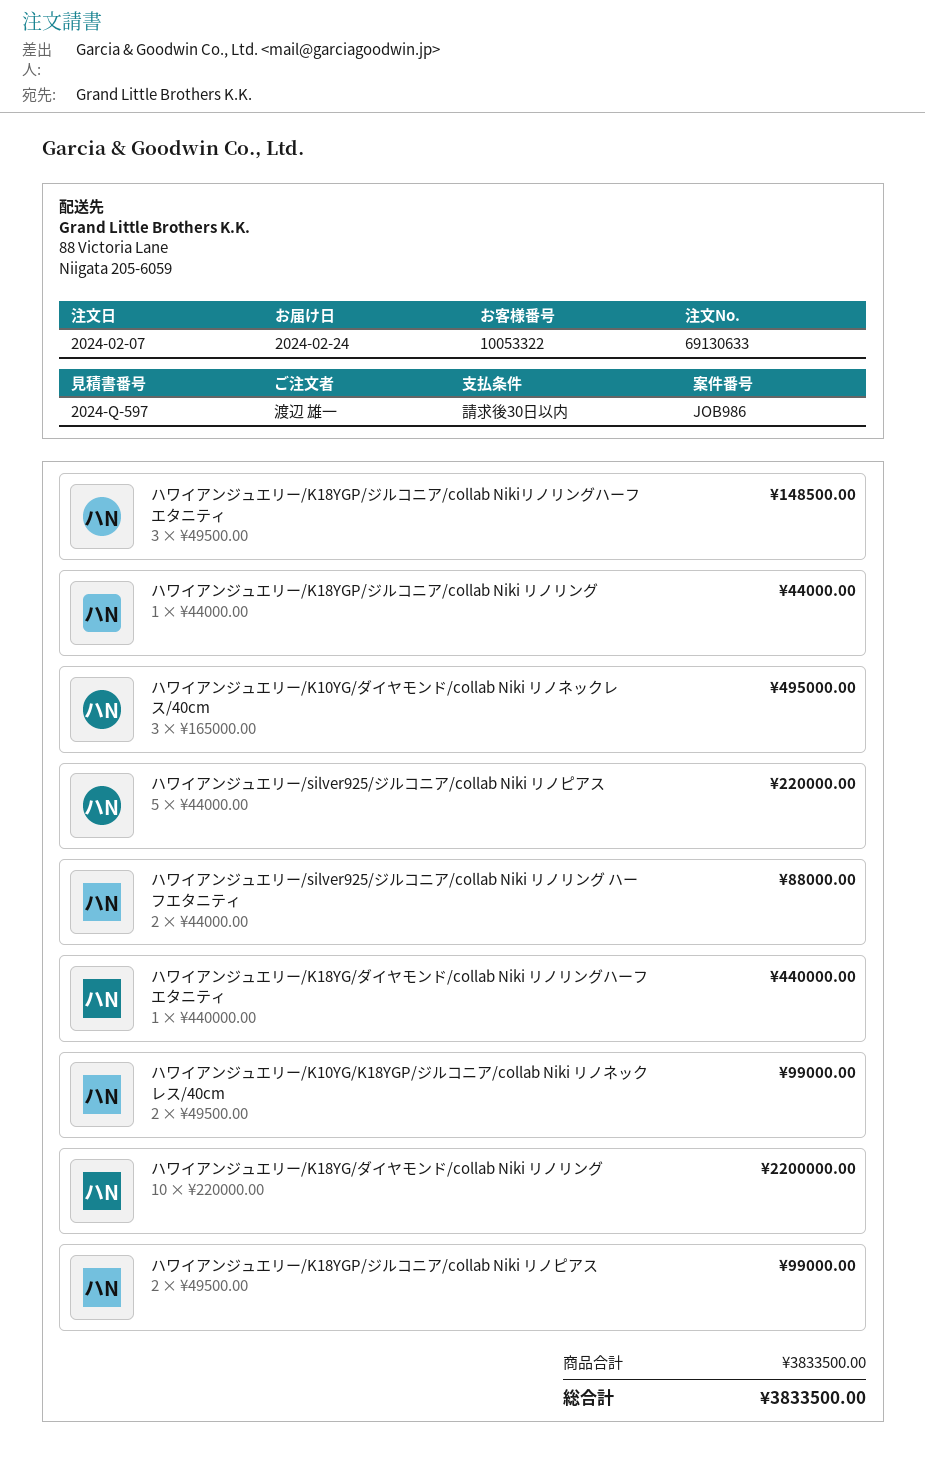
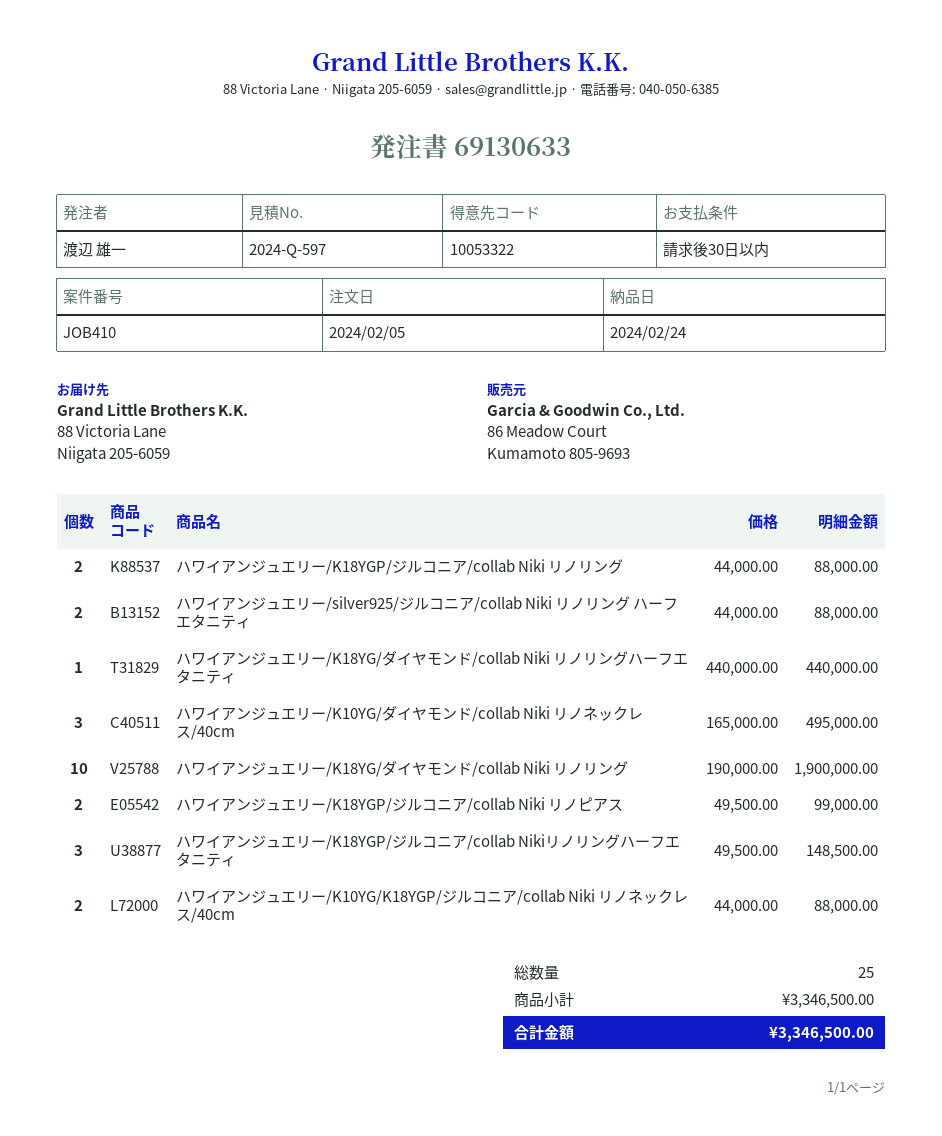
order date: 2024-02-07 -> 2024-02-05
reference: JOB986 -> JOB410
ハワイアンジュエリー/K18YGP/ジルコニア/collab Niki リノリング: 1 x 44000.00 = 44000.00 -> 2 x 44000.00 = 88000.00
ハワイアンジュエリー/silver925/ジルコニア/collab Niki リノピアス: 5 x 44000.00 = 220000.00 -> none
ハワイアンジュエリー/K10YG/K18YGP/ジルコニア/collab Niki リノネックレス/40cm: 2 x 49500.00 = 99000.00 -> 2 x 44000.00 = 88000.00
ハワイアンジュエリー/K18YG/ダイヤモンド/collab Niki リノリング: 10 x 220000.00 = 2200000.00 -> 10 x 190000.00 = 1900000.00
subtotal: 3833500.00 -> 3346500.00
total: 3833500.00 -> 3346500.00

